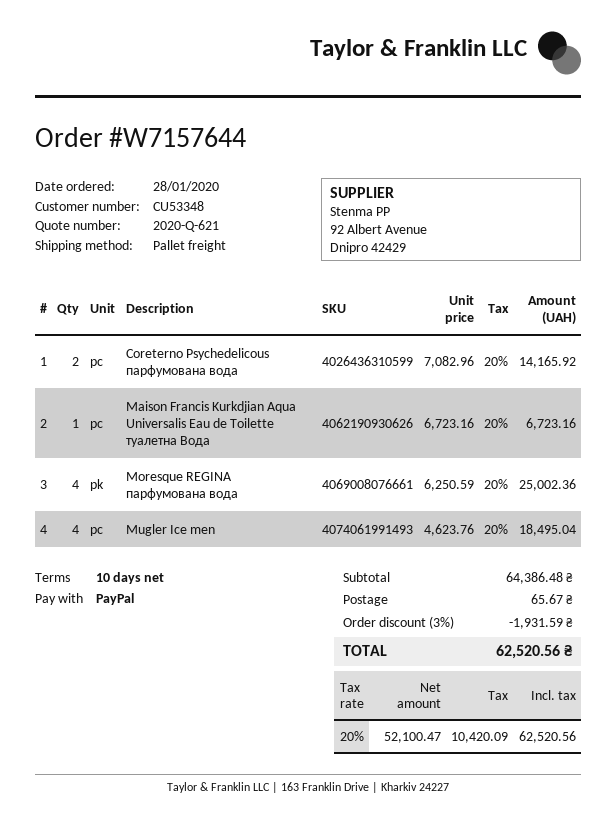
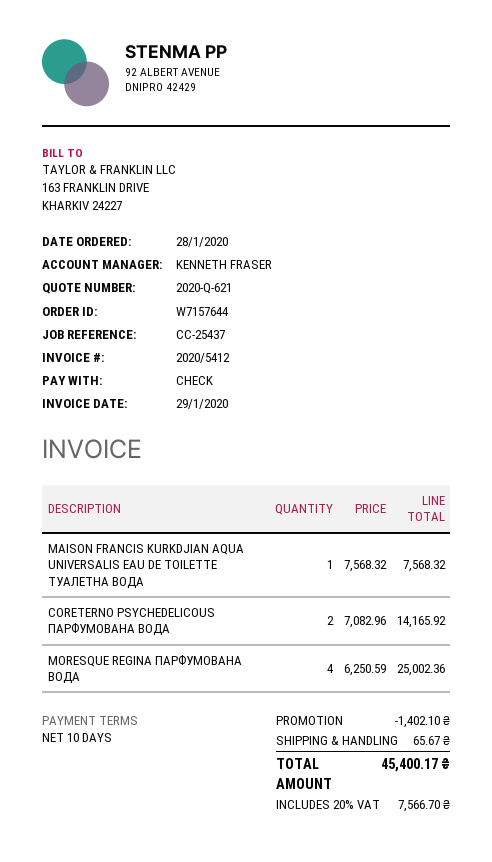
payment method: PayPal -> cheque
Maison Francis Kurkdjian Aqua Universalis Eau de Toilette туалетна Вода: 1 x 6723.16 = 6723.16 -> 1 x 7568.32 = 7568.32
Mugler Ice men: 4 x 4623.76 = 18495.04 -> none
discount: 1931.59 -> 1402.10
tax: 20% = 10420.09 -> 20% = 7566.70
total: 62520.56 -> 45400.17

